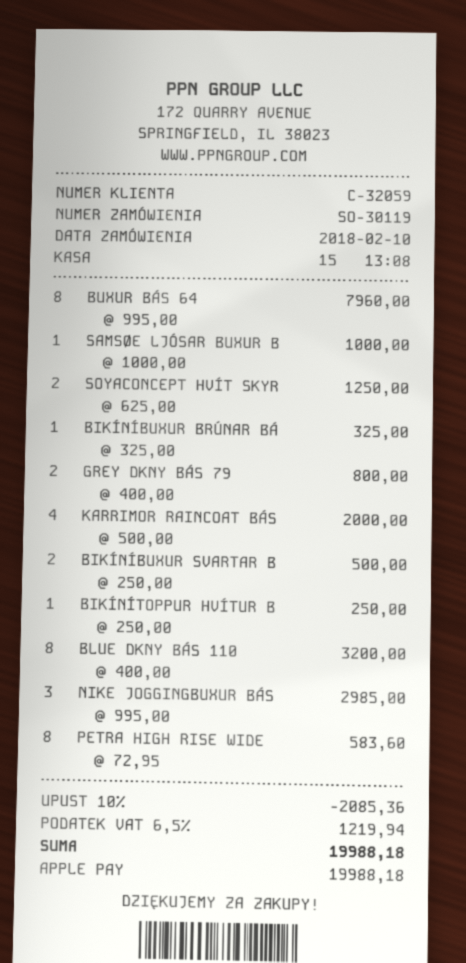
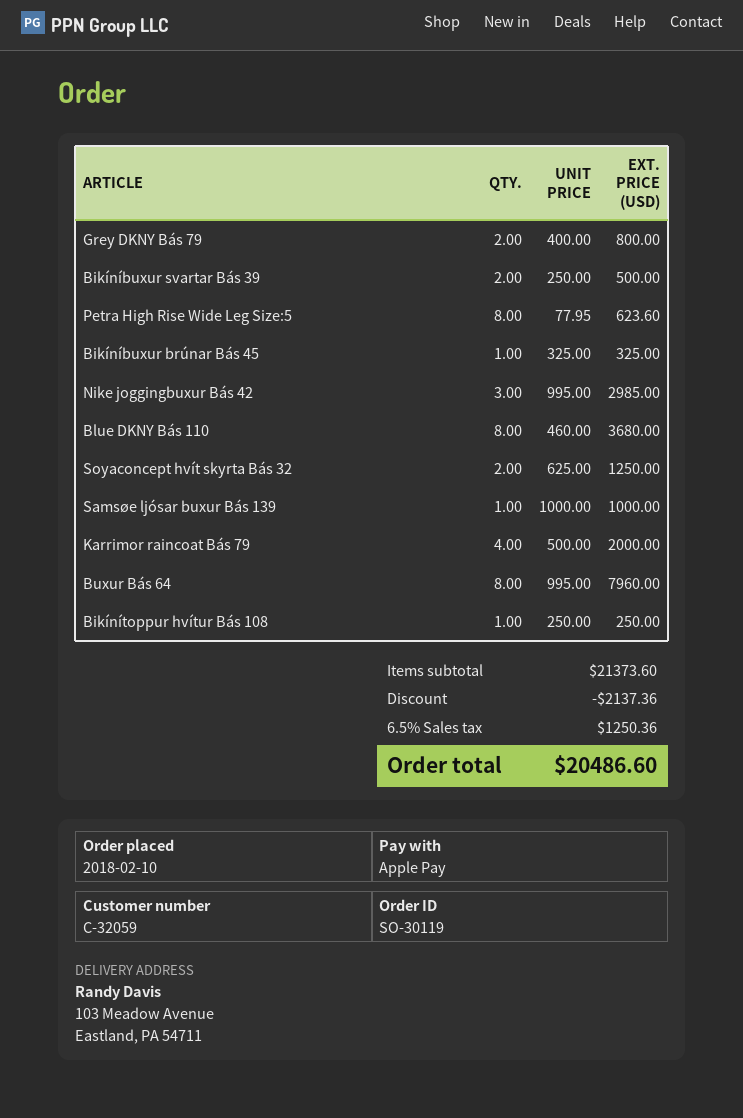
BLUE DKNY BÁS 110: 8 x 400.00 = 3200.00 -> 8 x 460.00 = 3680.00
PETRA HIGH RISE WIDE: 8 x 72.95 = 583.60 -> 8 x 77.95 = 623.60
discount: 2085.36 -> 2137.36
tax: 6.5% = 1219.94 -> 6.5% = 1250.36
total: 19988.18 -> 20486.60

